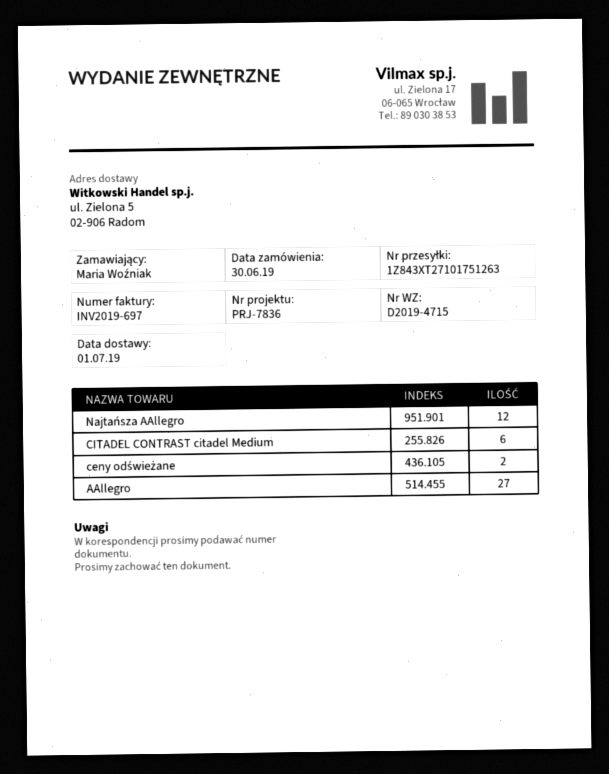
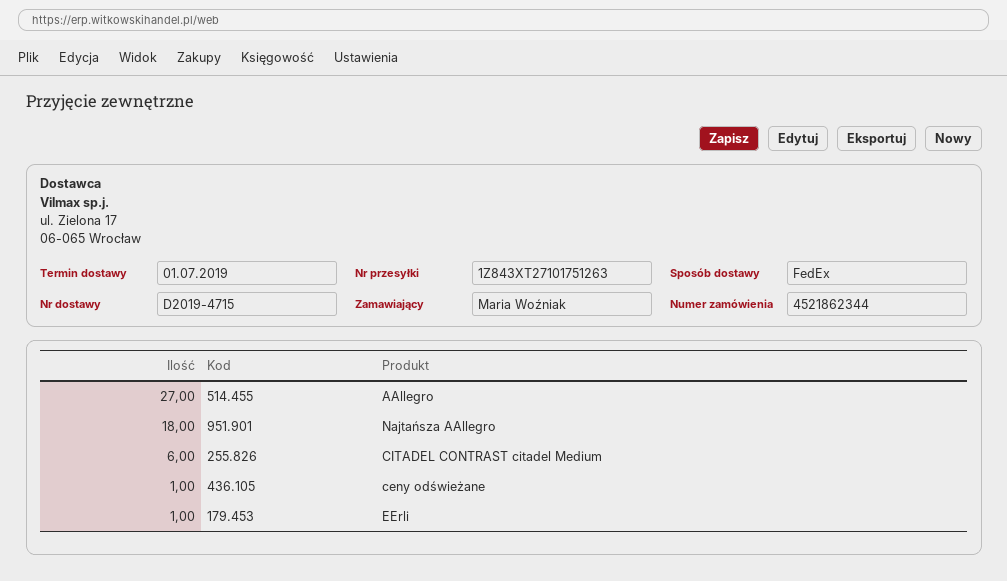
Najtańsza AAllegro: 12 -> 18
ceny odświeżane: 2 -> 1
EErli: none -> 1

